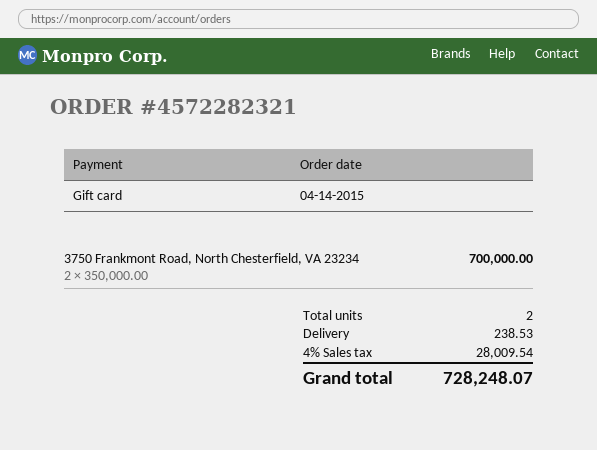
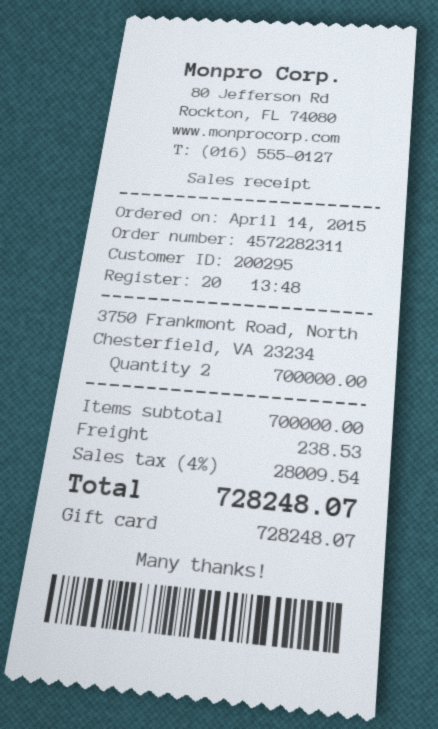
order number: 4572282321 -> 4572282311

